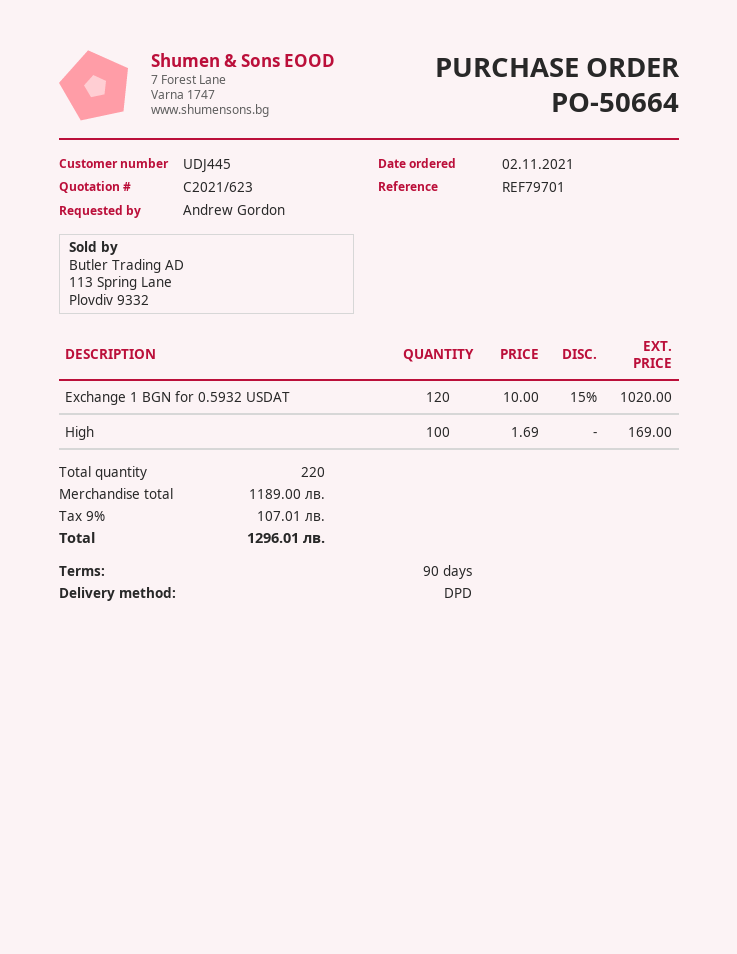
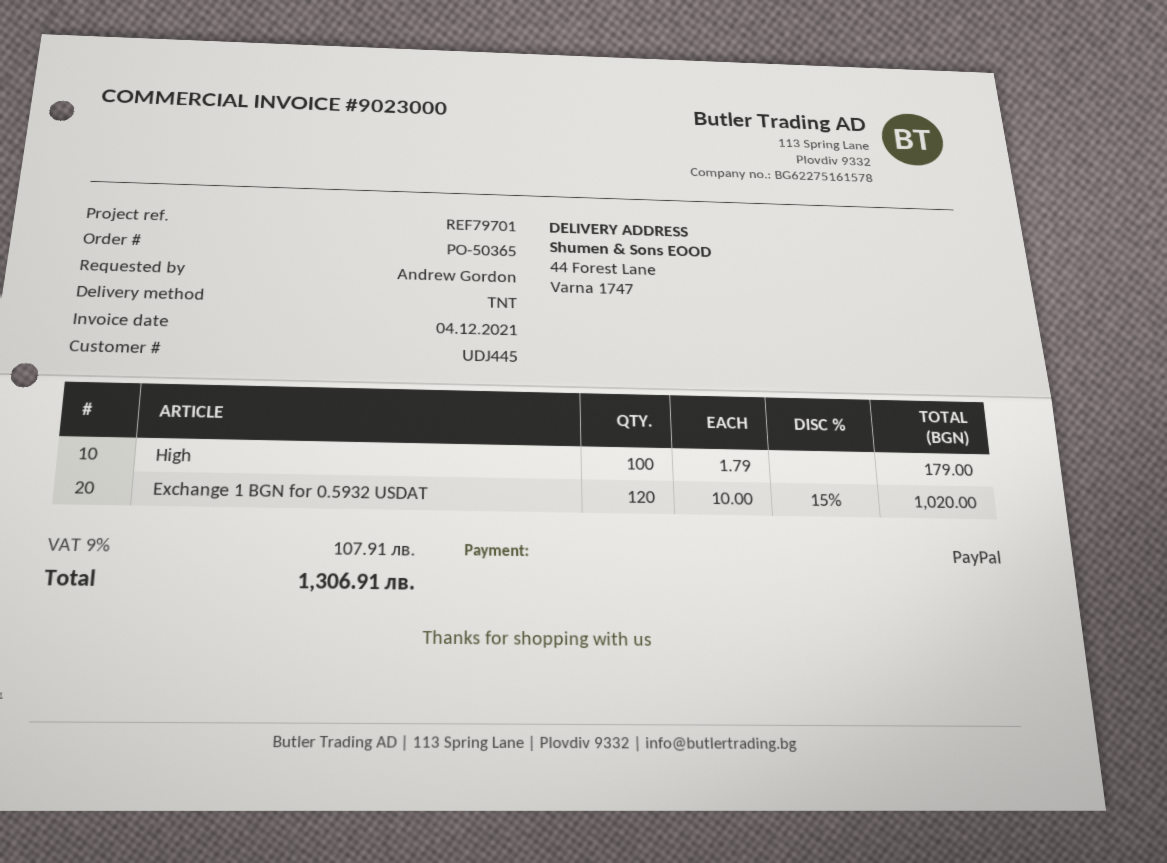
order number: PO-50664 -> PO-50365
shipping method: DPD -> TNT
High: 100 x 1.69 = 169.00 -> 100 x 1.79 = 179.00
tax: 9% = 107.01 -> 9% = 107.91
total: 1296.01 -> 1306.91

